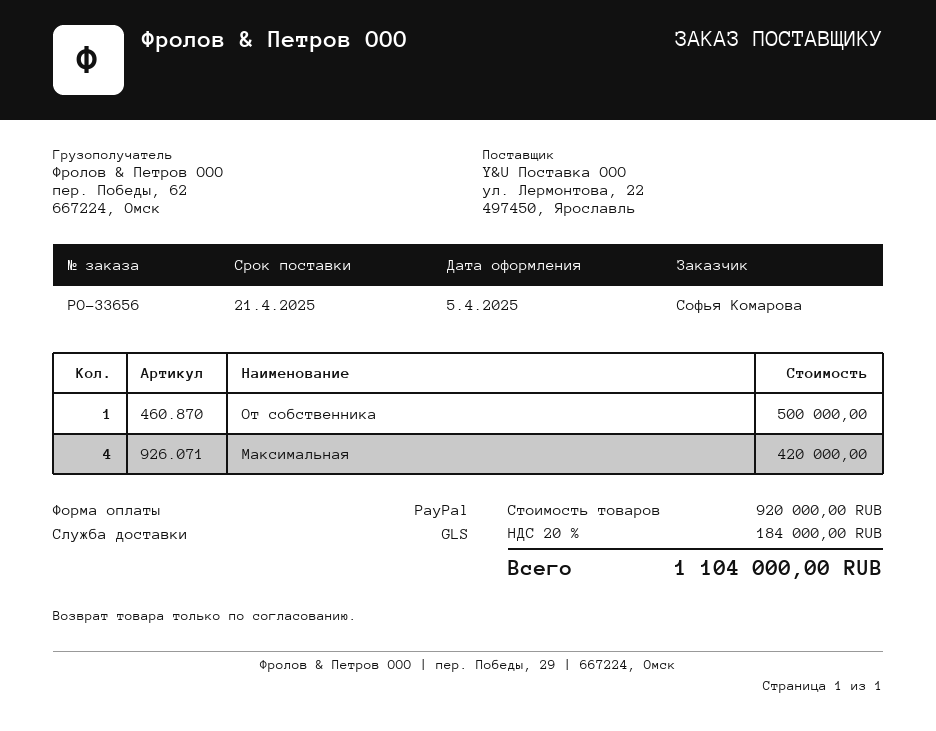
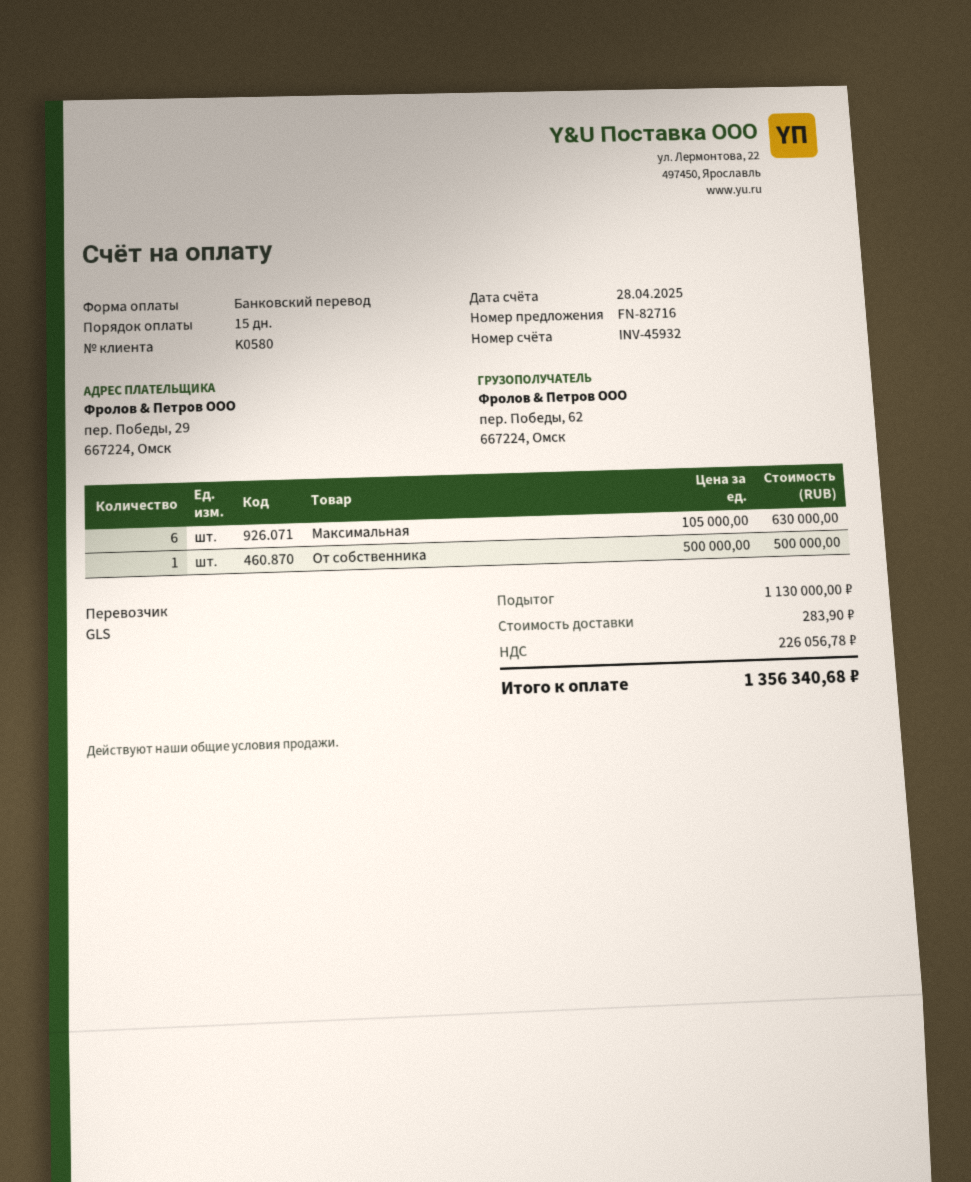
payment method: PayPal -> bank transfer
Максимальная: 4 for 420000.00 -> 6 for 630000.00
subtotal: 920000.00 -> 1130000.00
shipping: none -> 283.90
tax: 184000.00 -> 226056.78
total: 1104000.00 -> 1356340.68

